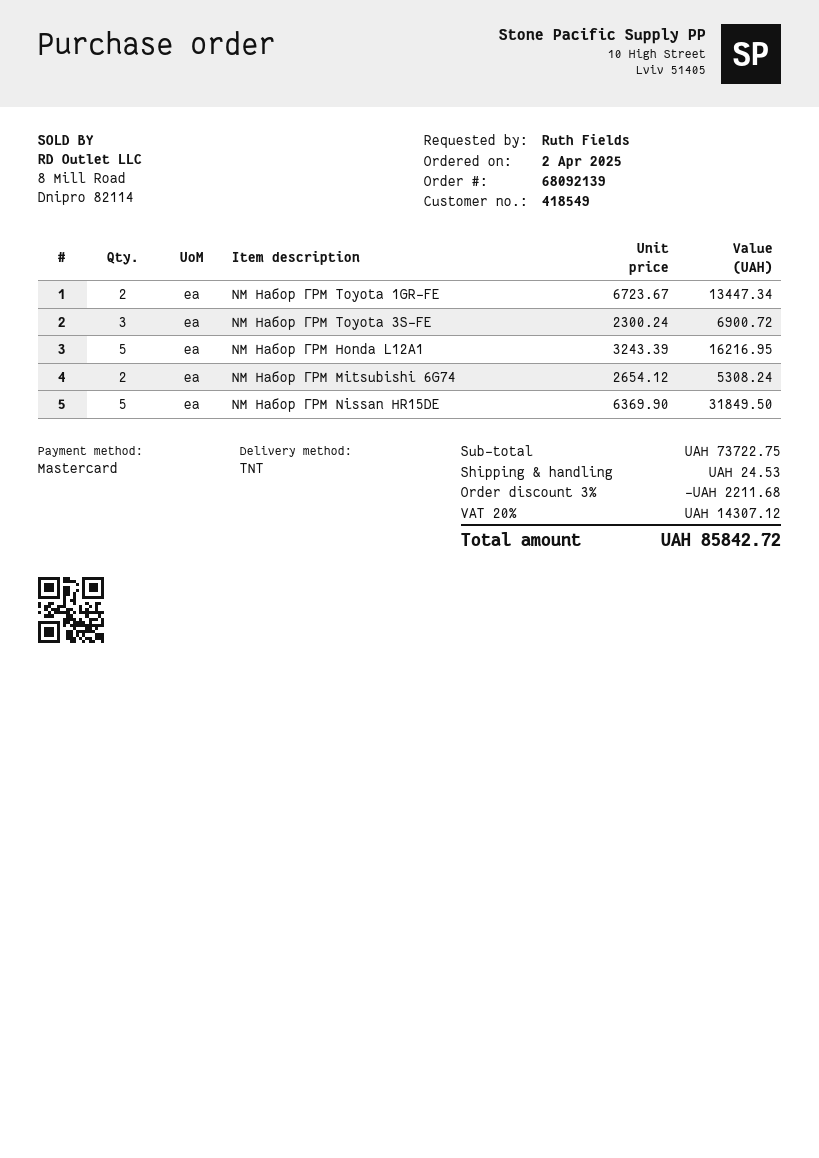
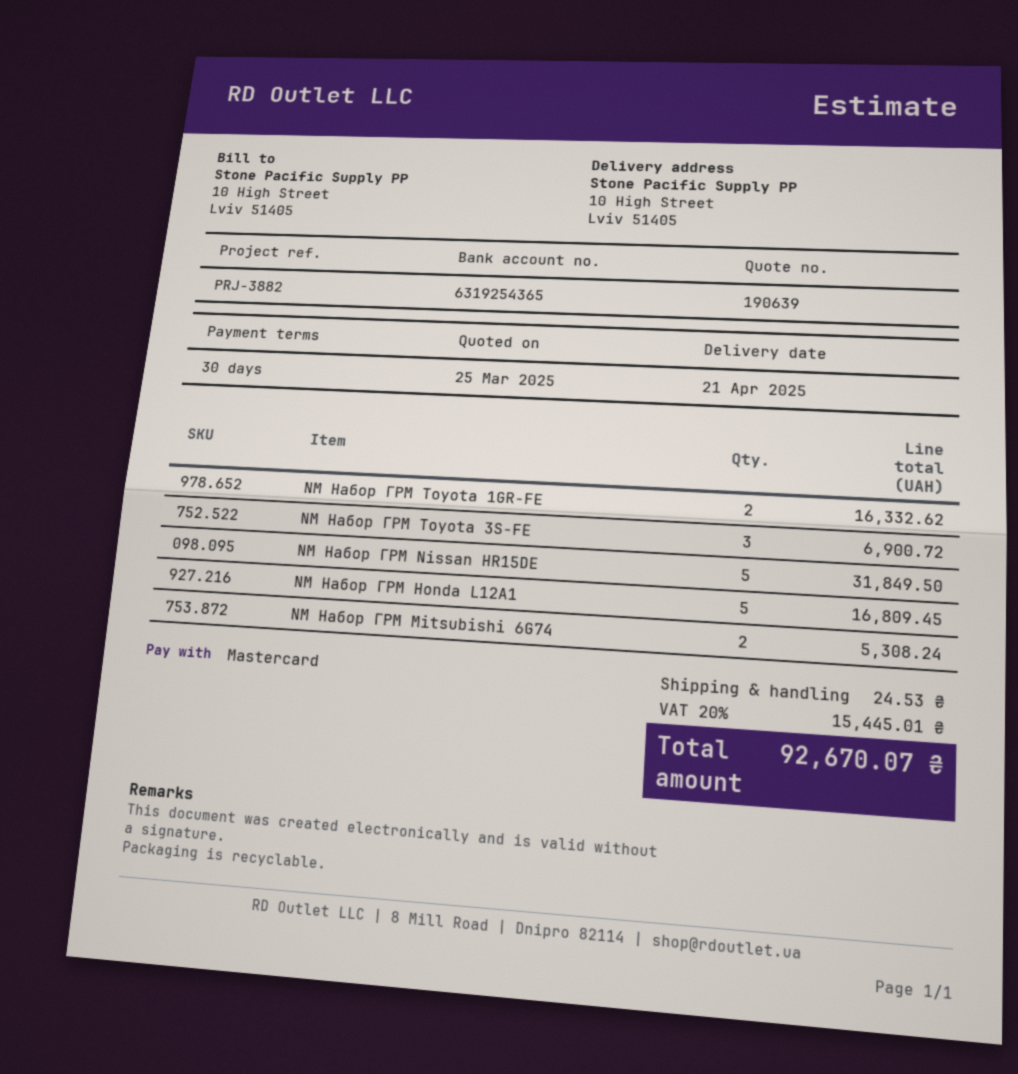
NM Набор ГРМ Toyota 1GR-FE: 2 for 13447.34 -> 2 for 16332.62
NM Набор ГРМ Honda L12A1: 5 for 16216.95 -> 5 for 16809.45
discount: 3% = 2211.68 -> none
tax: 20% = 14307.12 -> 20% = 15445.01
total: 85842.72 -> 92670.07

